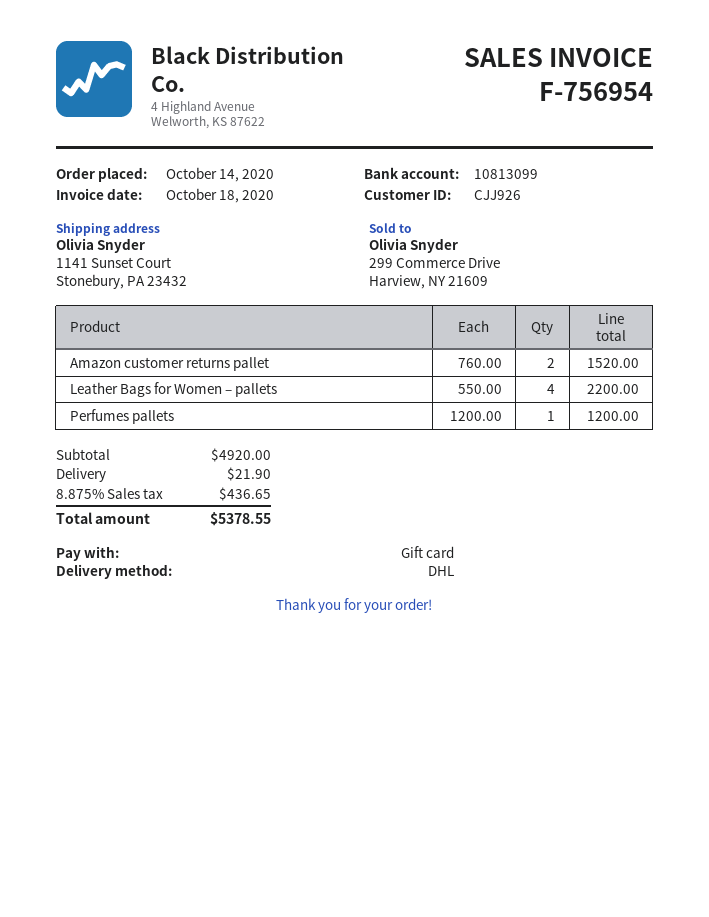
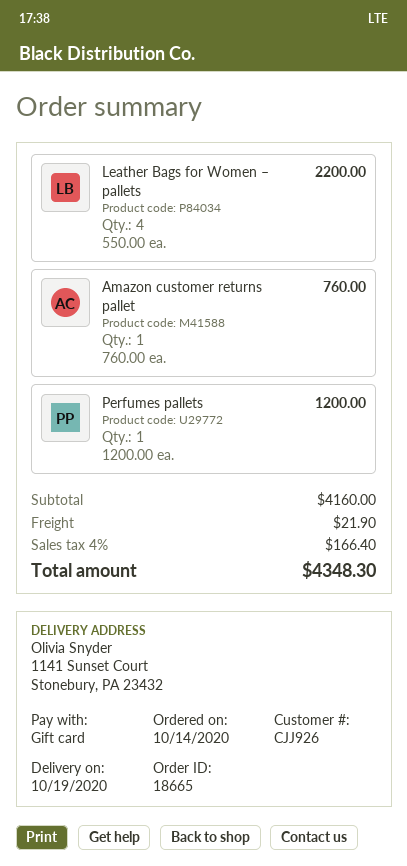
Amazon customer returns pallet: 2 x 760.00 = 1520.00 -> 1 x 760.00 = 760.00
subtotal: 4920.00 -> 4160.00
tax: 8.875% = 436.65 -> 4% = 166.40
total: 5378.55 -> 4348.30

